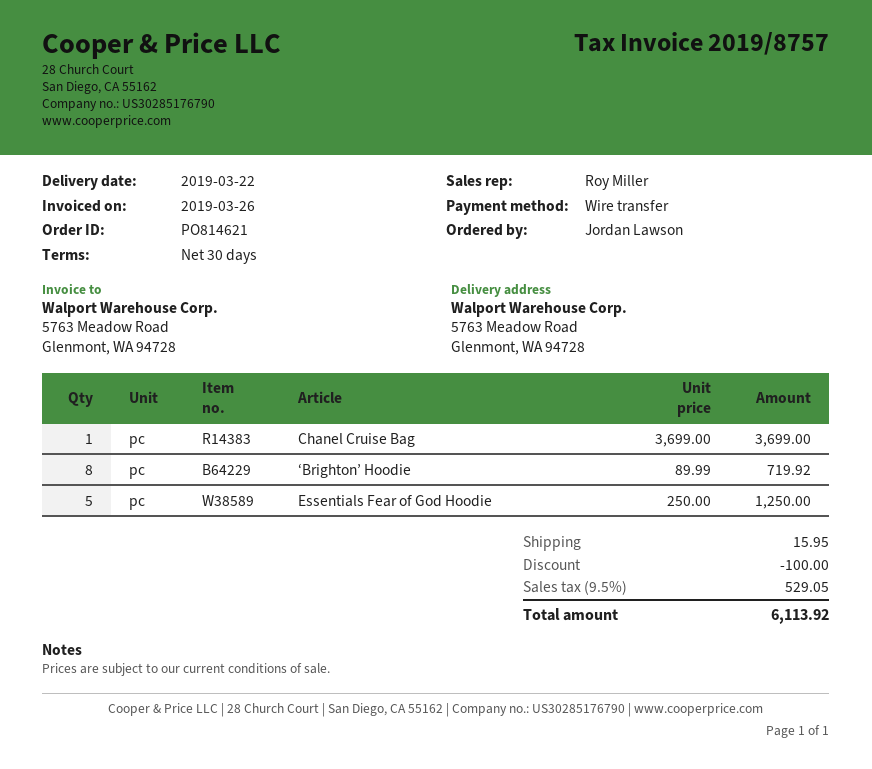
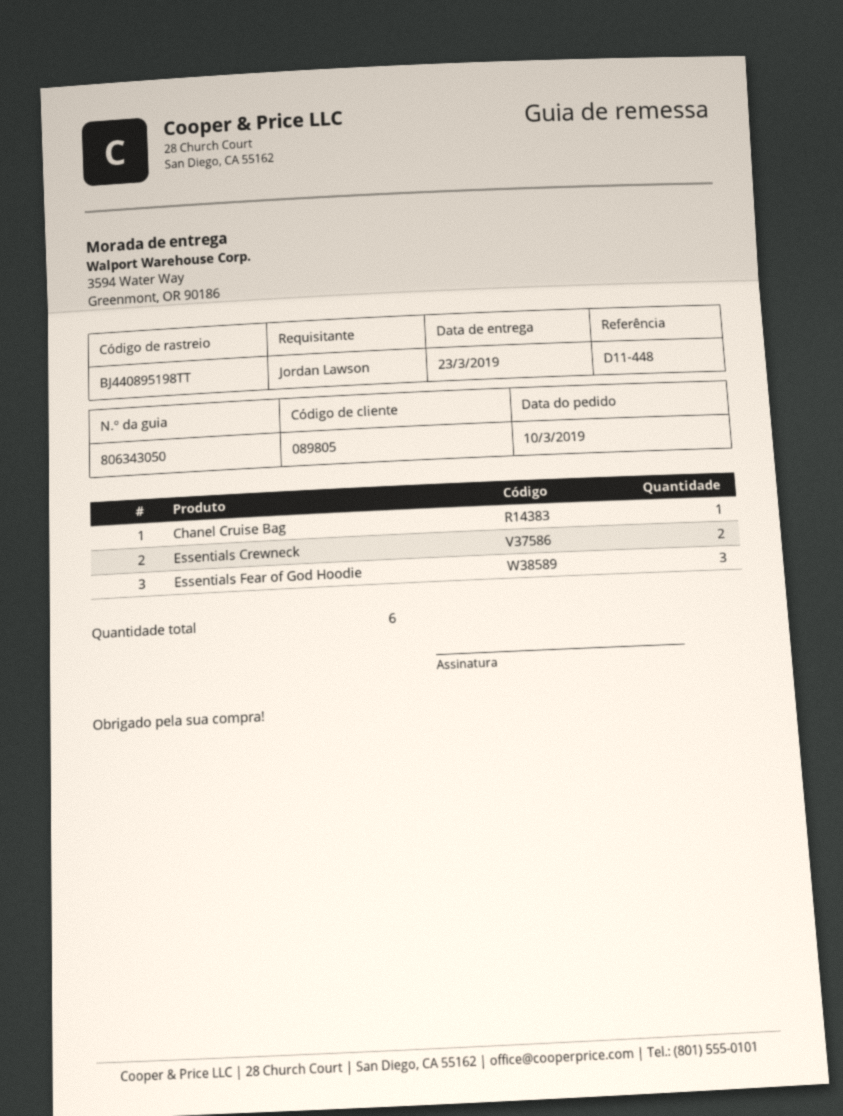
delivery date: 2019-03-22 -> 2019-03-23
ship to: 5763 Meadow Road, Glenmont, WA 94728 -> 3594 Water Way, Greenmont, OR 90186
‘Brighton’ Hoodie: 8 -> none
Essentials Fear of God Hoodie: 5 -> 3
Essentials Crewneck: none -> 2

